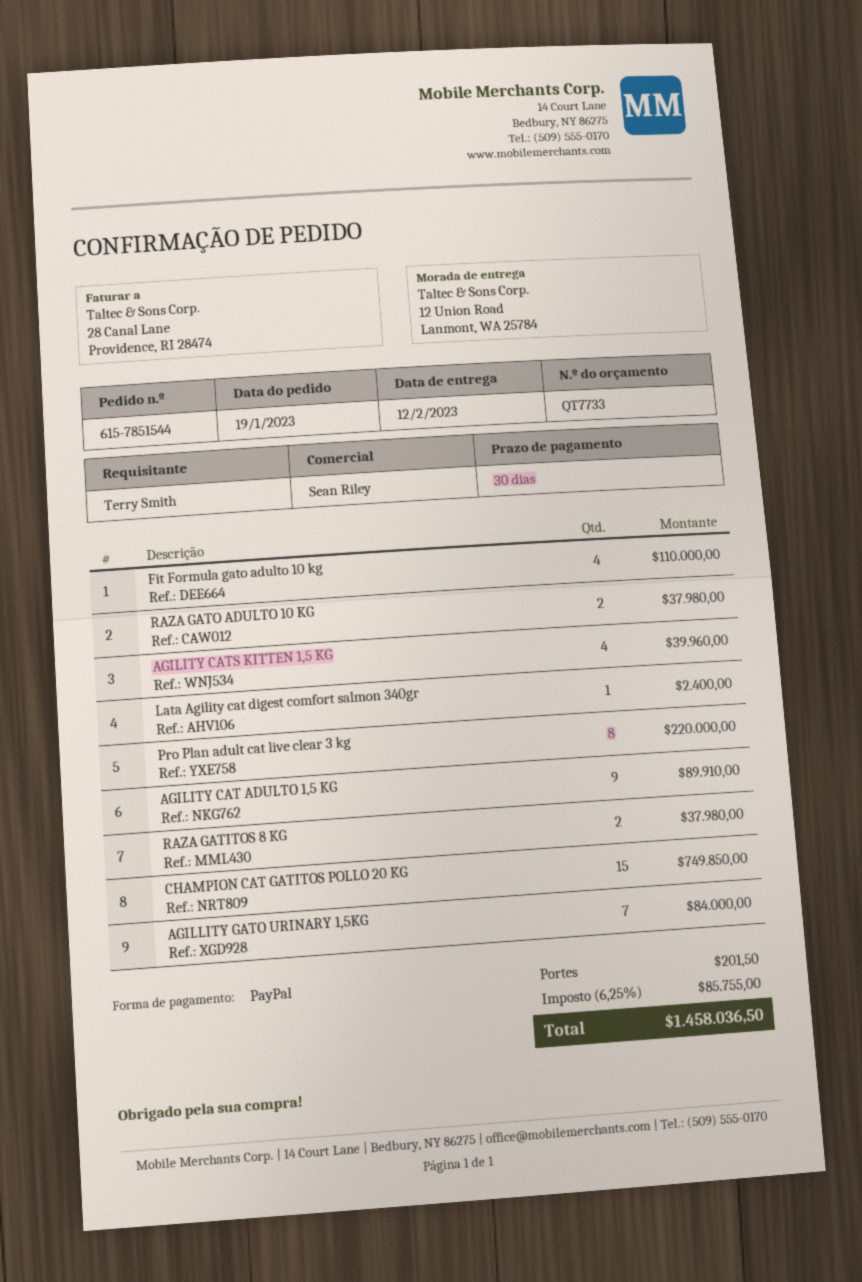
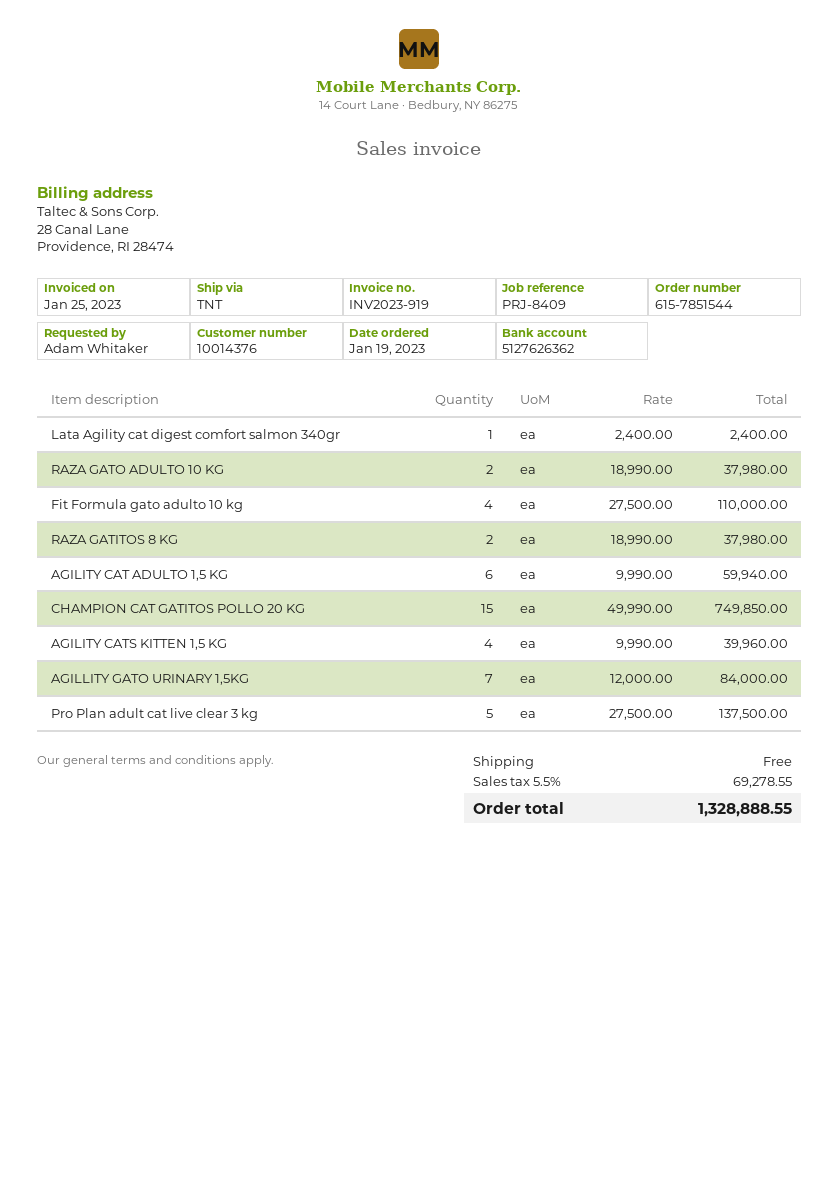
ordered by: Terry Smith -> Adam Whitaker
Pro Plan adult cat live clear 3 kg: 8 for 220000.00 -> 5 for 137500.00
AGILITY CAT ADULTO 1,5 KG: 9 for 89910.00 -> 6 for 59940.00
shipping: 201.50 -> 0.00
tax: 6.25% = 85755.00 -> 5.5% = 69278.55
total: 1458036.50 -> 1328888.55

